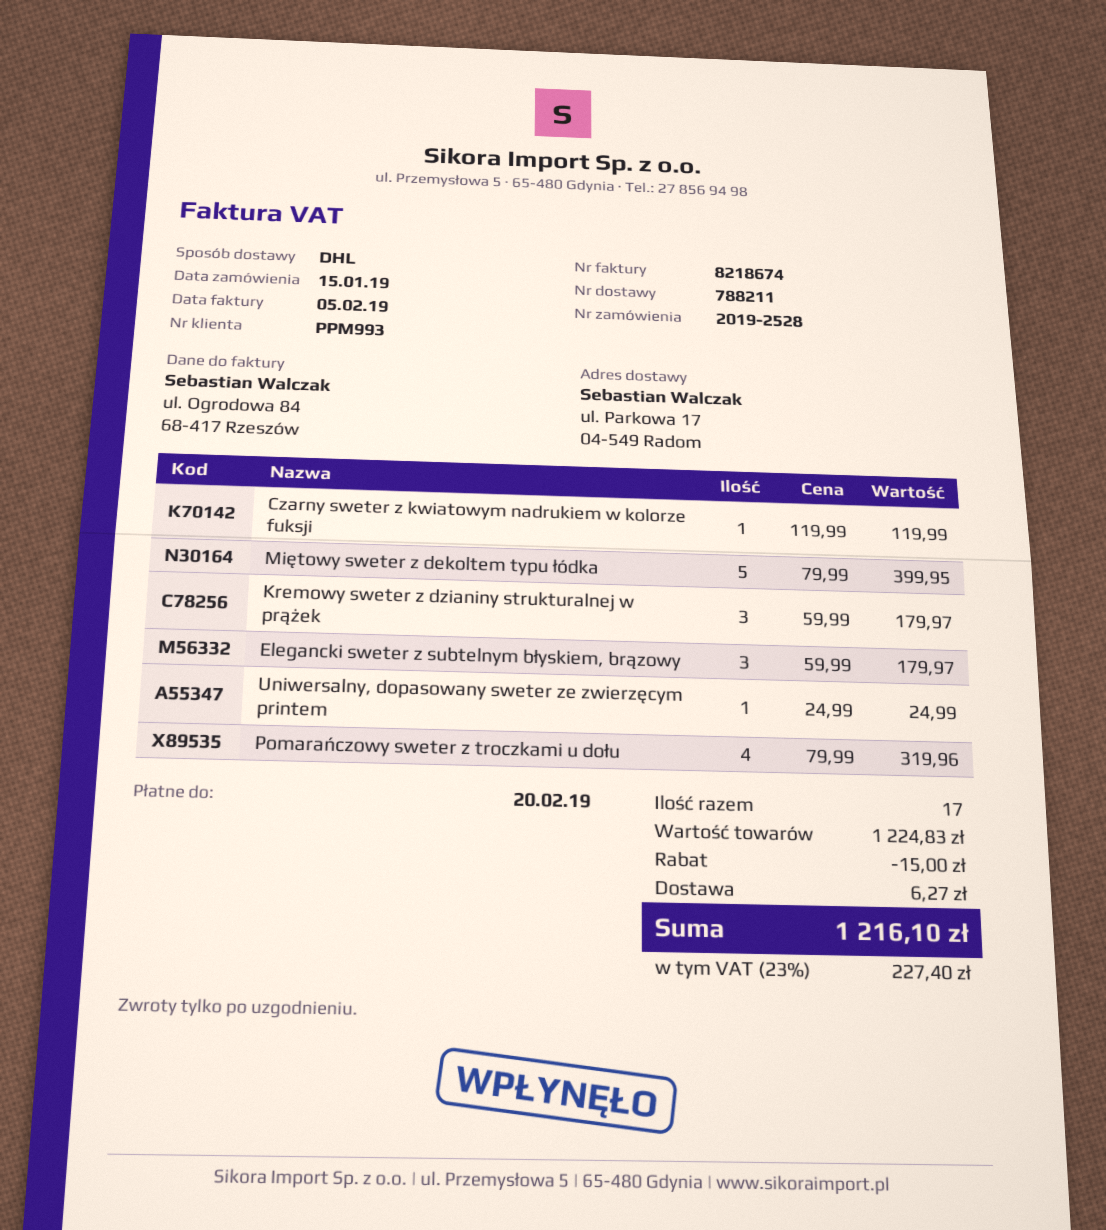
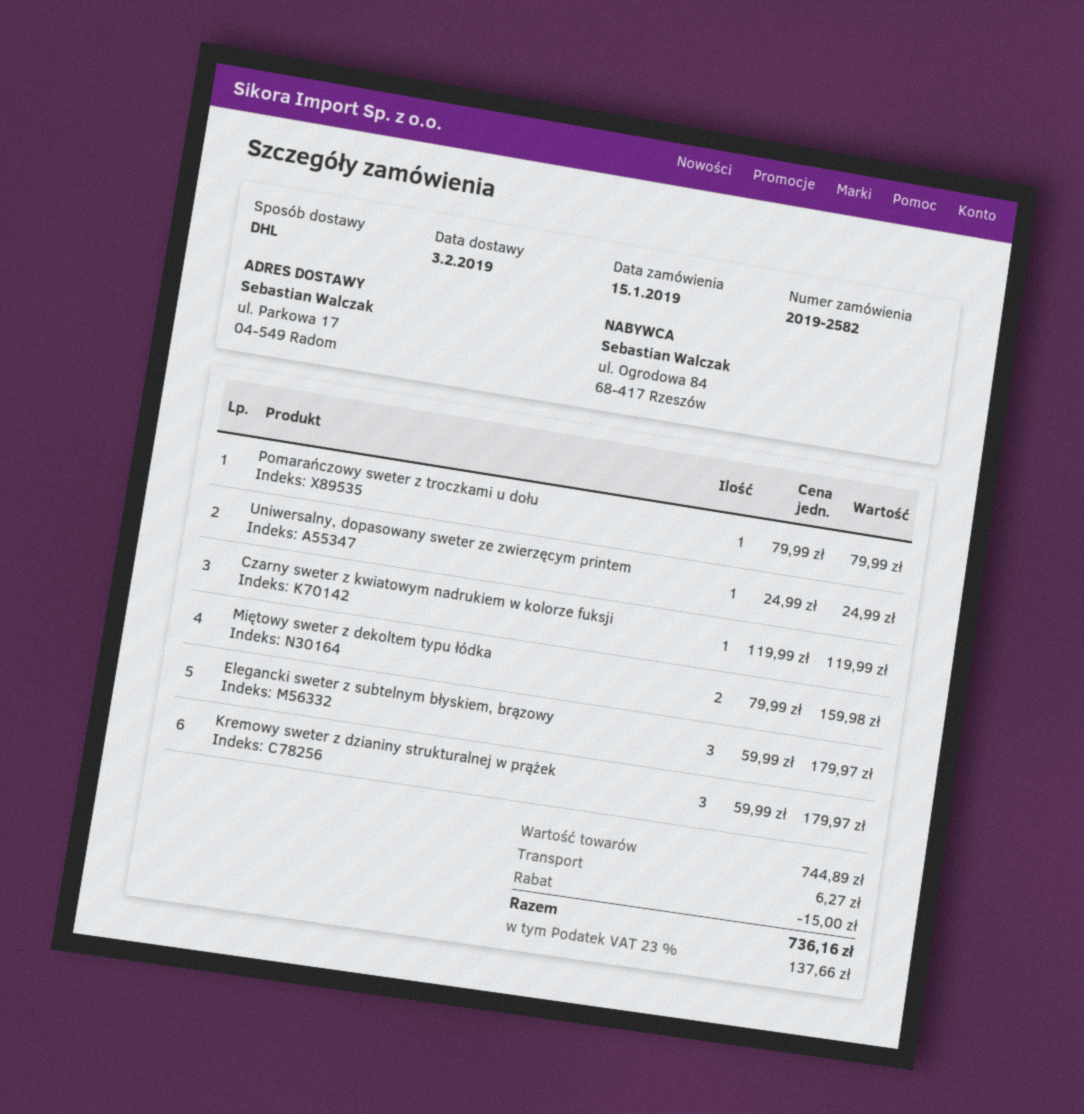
order number: 2019-2528 -> 2019-2582
Miętowy sweter z dekoltem typu łódka: 5 x 79.99 = 399.95 -> 2 x 79.99 = 159.98
Pomarańczowy sweter z troczkami u dołu: 4 x 79.99 = 319.96 -> 1 x 79.99 = 79.99
subtotal: 1224.83 -> 744.89
tax: 23% = 227.40 -> 23% = 137.66
total: 1216.10 -> 736.16

